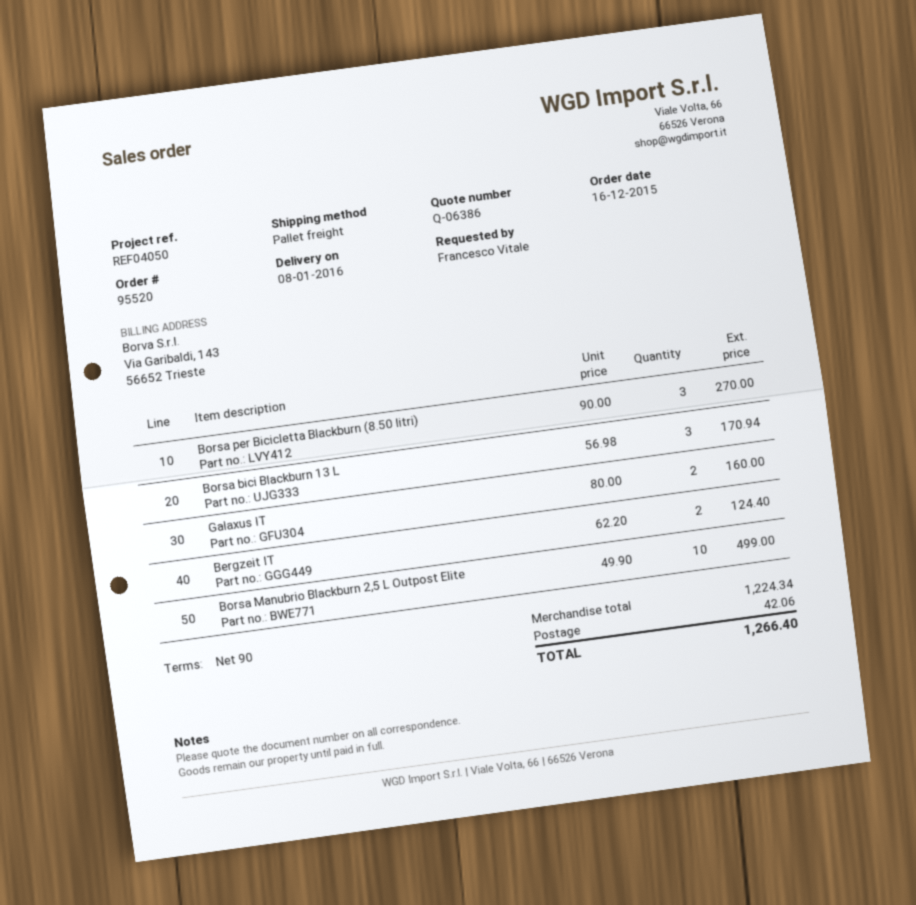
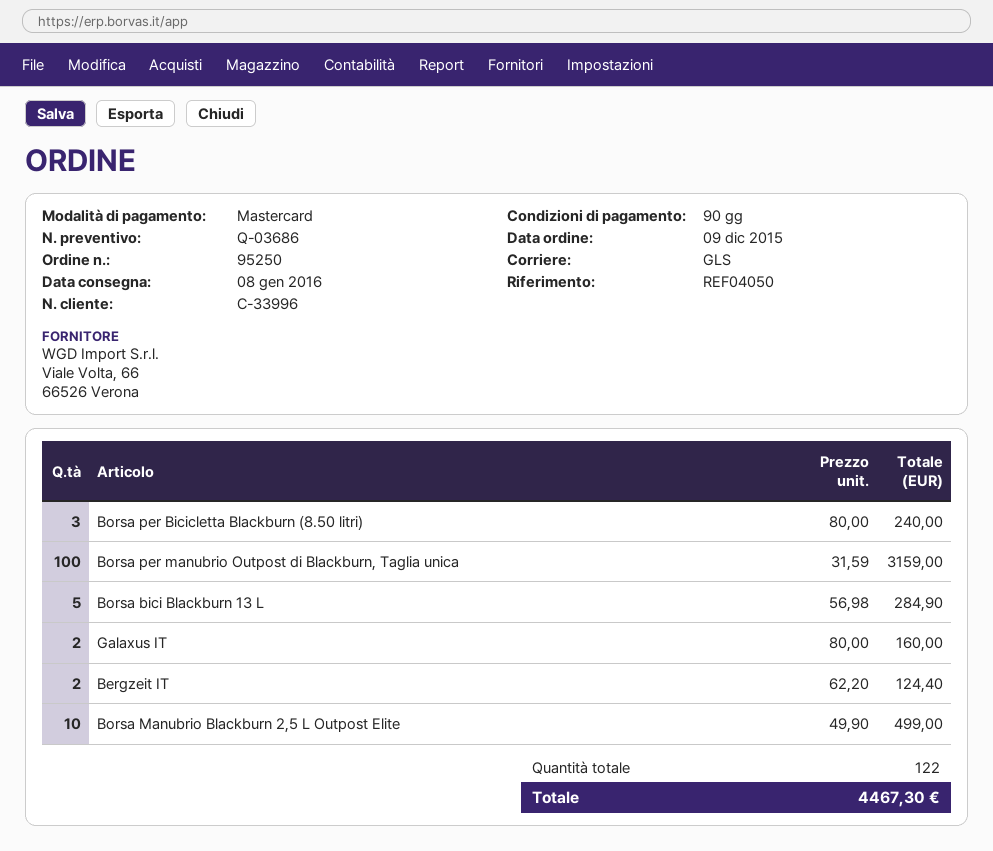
quote number: Q-06386 -> Q-03686
order number: 95520 -> 95250
order date: 2015-12-16 -> 2015-12-09
shipping method: pallet freight -> GLS
Borsa per Bicicletta Blackburn (8.50 litri): 3 x 90.00 = 270.00 -> 3 x 80.00 = 240.00
Borsa bici Blackburn 13 L: 3 x 56.98 = 170.94 -> 5 x 56.98 = 284.90
Borsa per manubrio Outpost di Blackburn, Taglia unica: none -> 100 x 31.59 = 3159.00
shipping: 42.06 -> none
total: 1266.40 -> 4467.30

